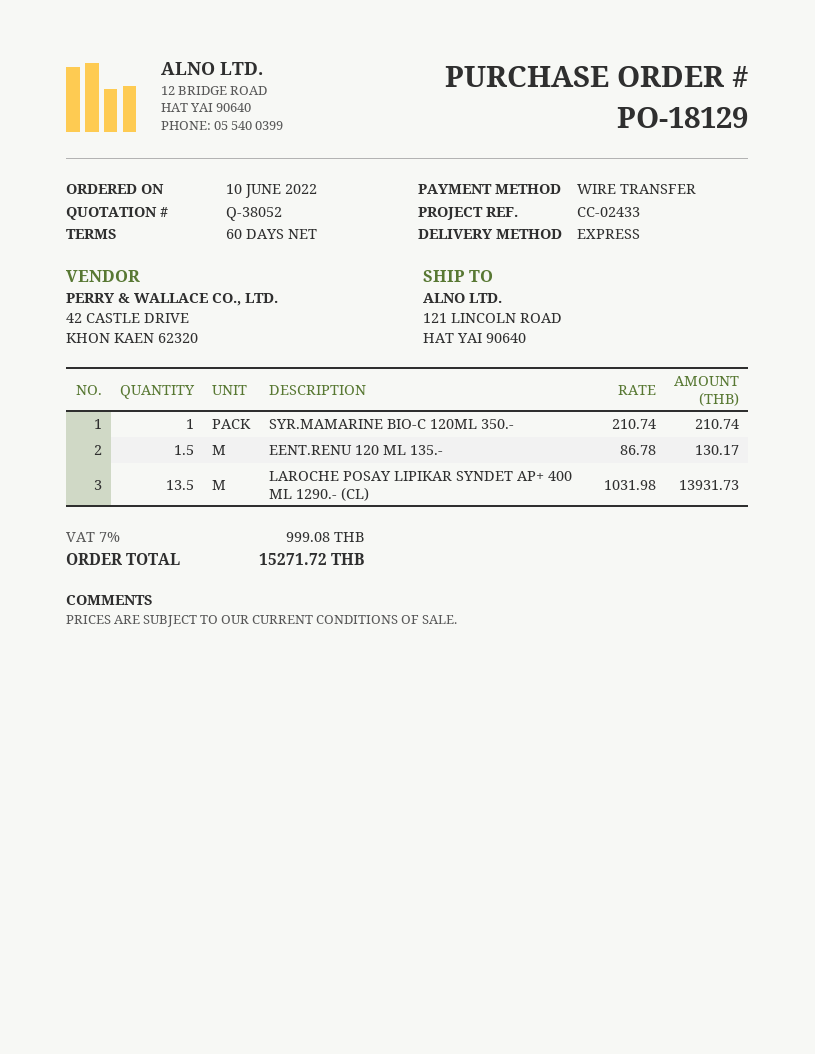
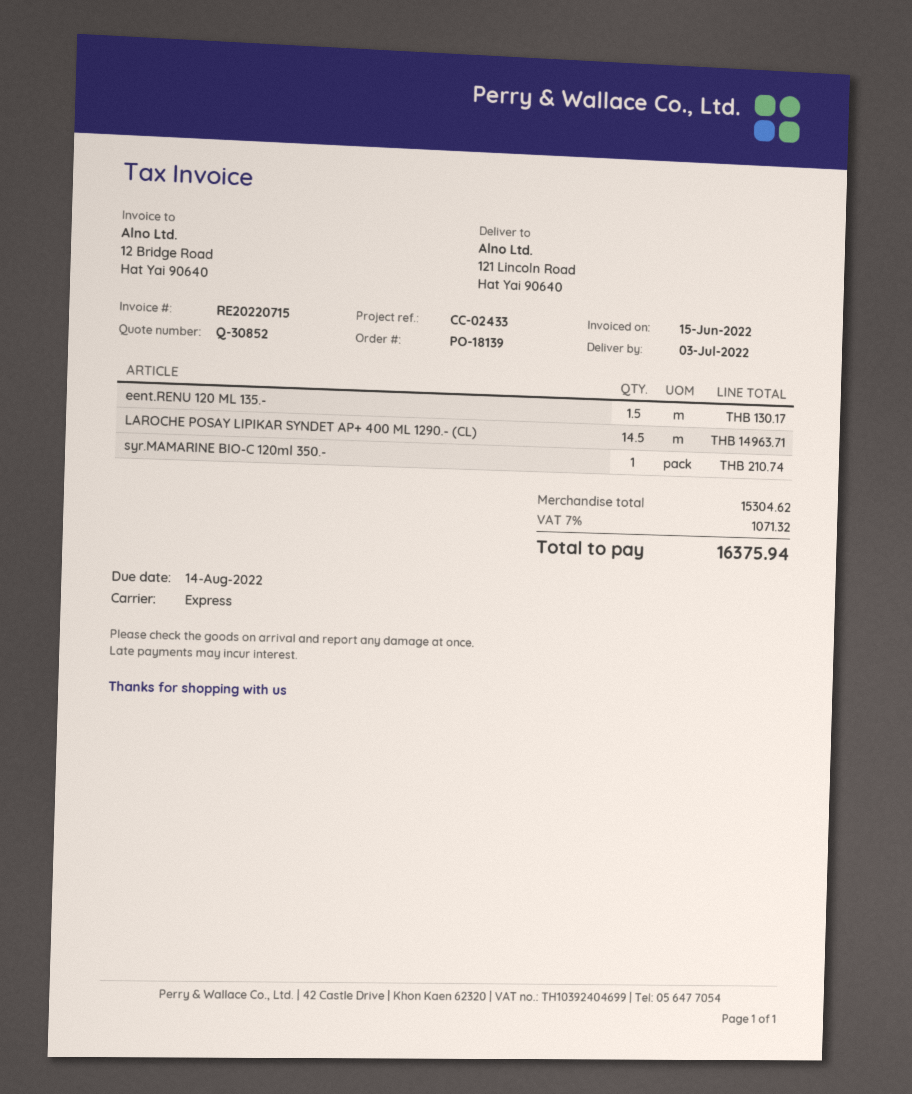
quote number: Q-38052 -> Q-30852
order number: PO-18129 -> PO-18139
LAROCHE POSAY LIPIKAR SYNDET AP+ 400 ML 1290.- (CL): 13.5 for 13931.73 -> 14.5 for 14963.71
tax: 7% = 999.08 -> 7% = 1071.32
total: 15271.72 -> 16375.94

